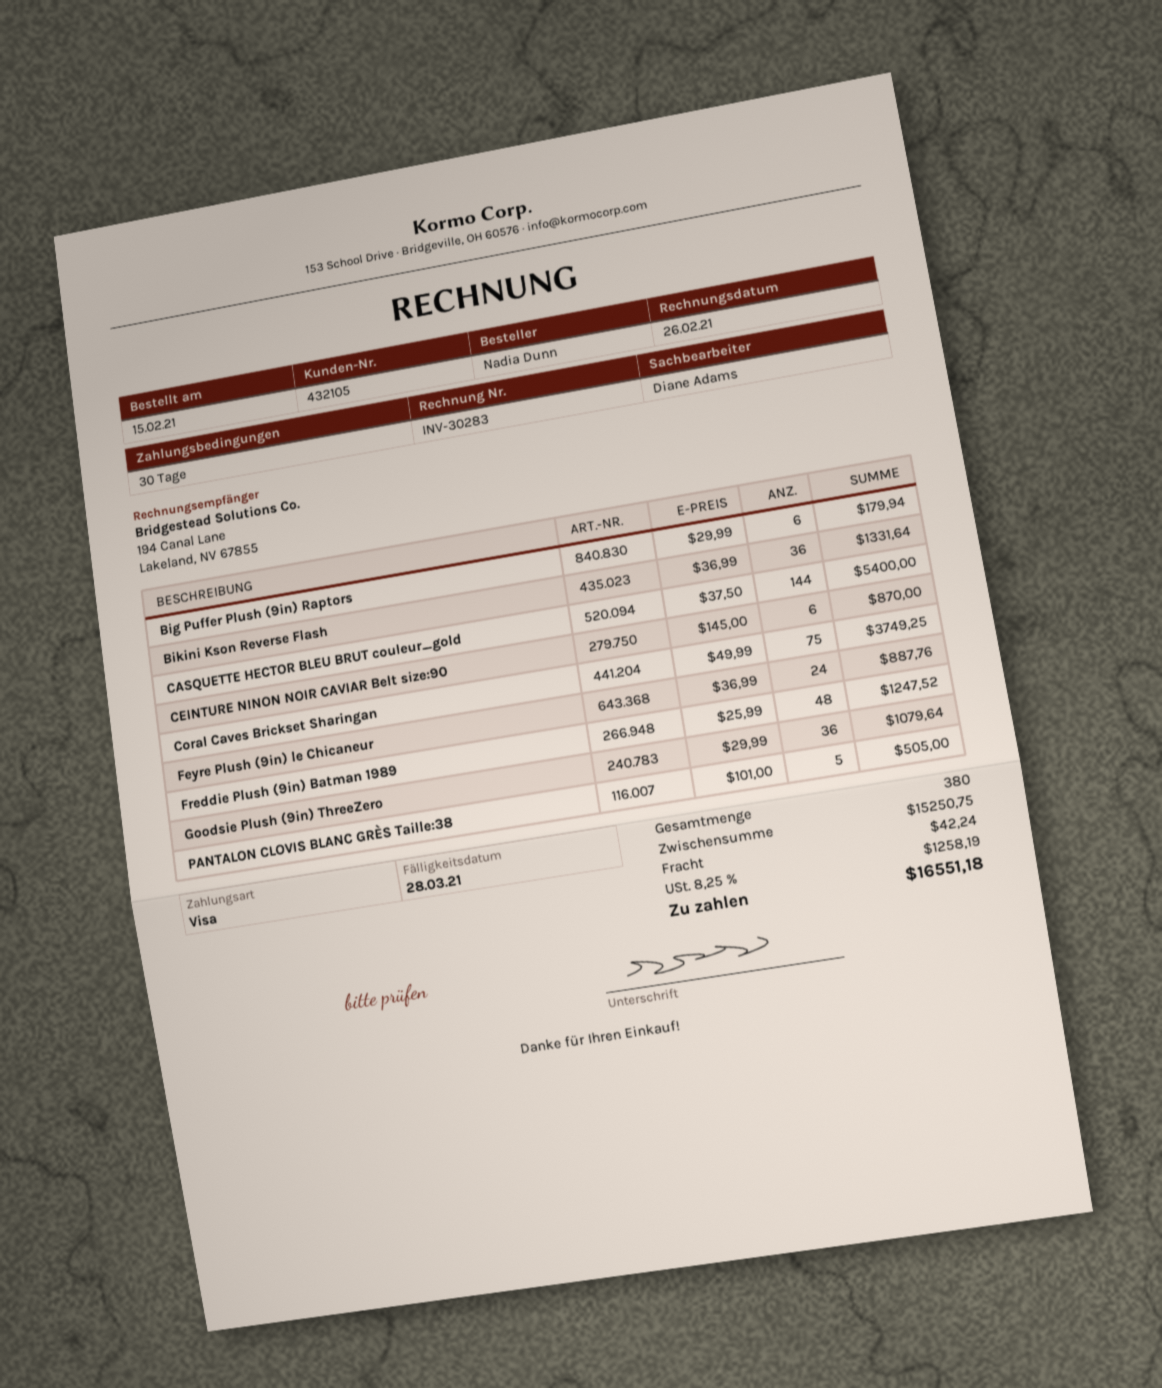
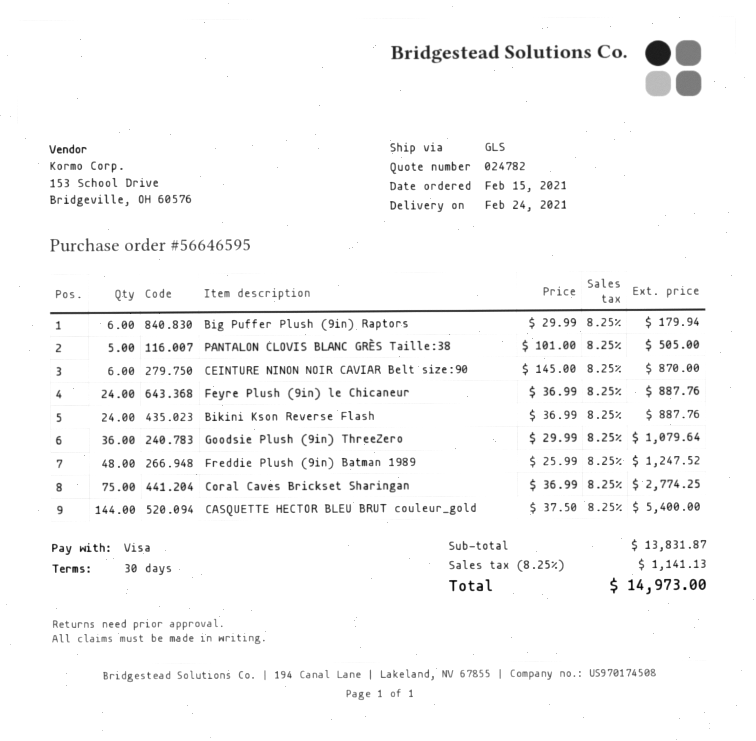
Bikini Kson Reverse Flash: 36 x 36.99 = 1331.64 -> 24 x 36.99 = 887.76
Coral Caves Brickset Sharingan: 75 x 49.99 = 3749.25 -> 75 x 36.99 = 2774.25
subtotal: 15250.75 -> 13831.87
shipping: 42.24 -> none
tax: 8.25% = 1258.19 -> 8.25% = 1141.13
total: 16551.18 -> 14973.00

